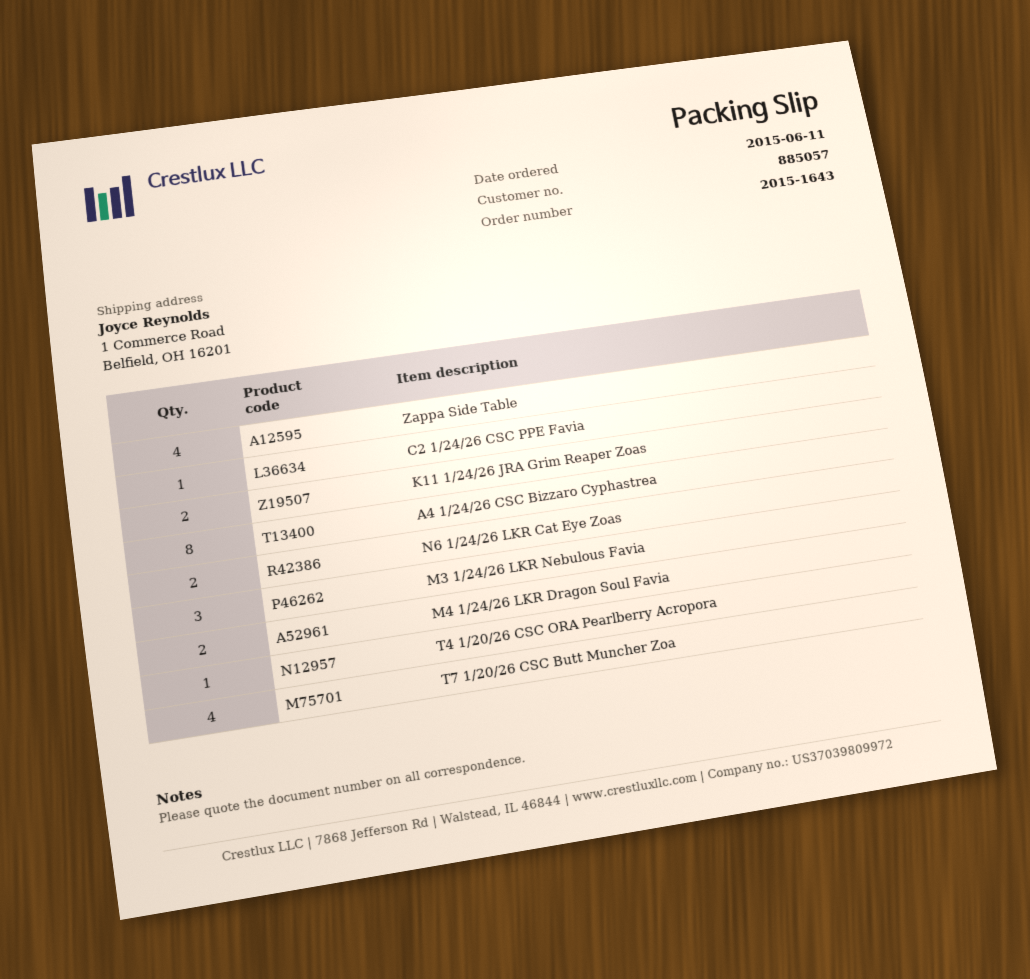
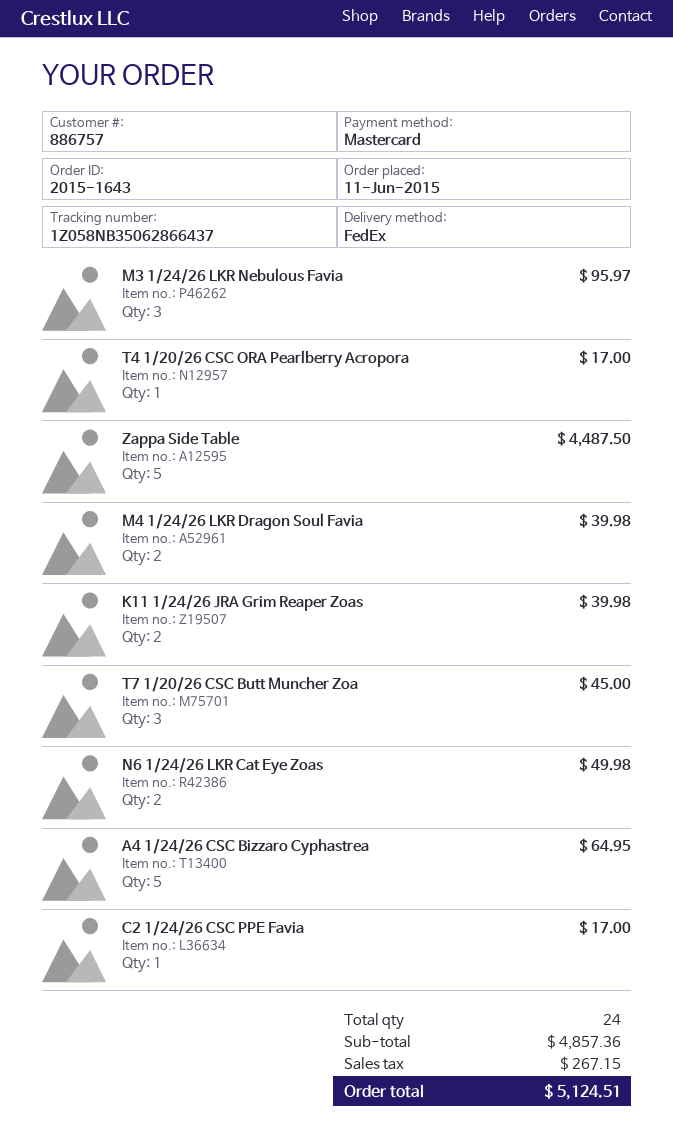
customer number: 885057 -> 886757
Zappa Side Table: 4 -> 5
A4 1/24/26 CSC Bizzaro Cyphastrea: 8 -> 5
T7 1/20/26 CSC Butt Muncher Zoa: 4 -> 3

